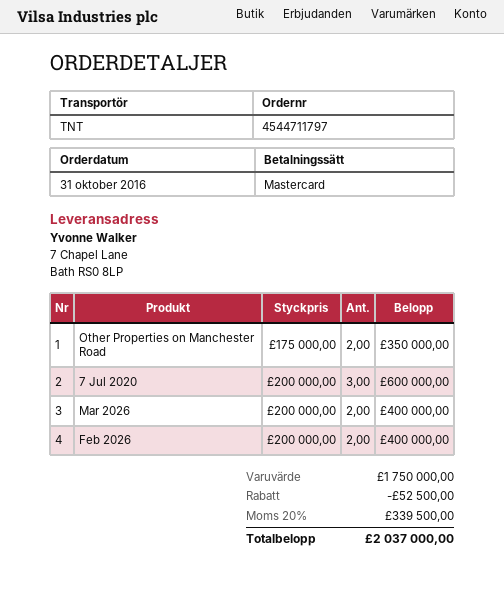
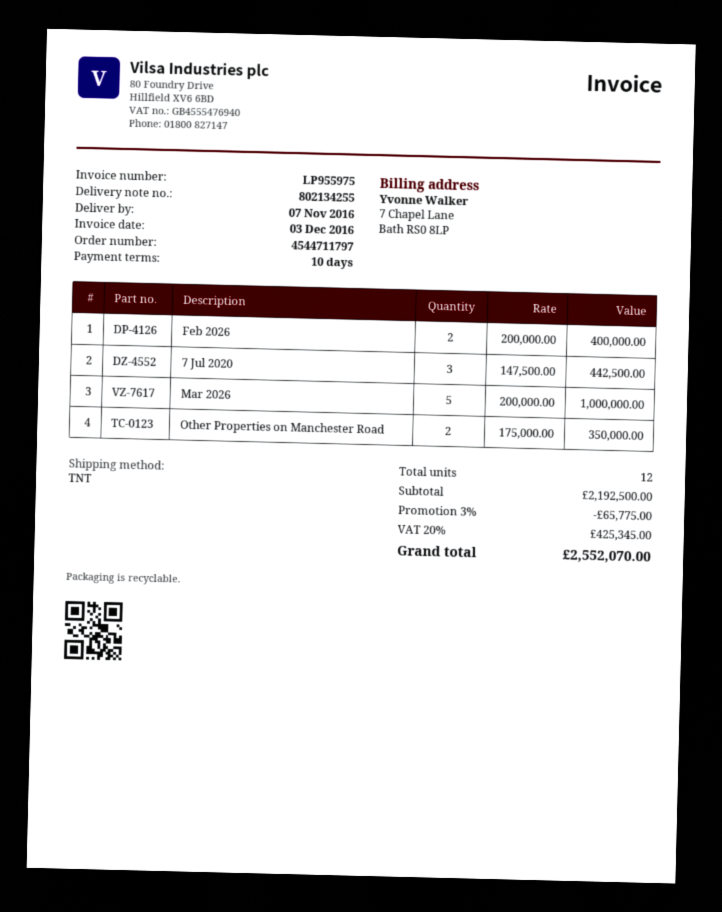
7 Jul 2020: 3 x 200000.00 = 600000.00 -> 3 x 147500.00 = 442500.00
Mar 2026: 2 x 200000.00 = 400000.00 -> 5 x 200000.00 = 1000000.00
subtotal: 1750000.00 -> 2192500.00
discount: 52500.00 -> 65775.00
tax: 20% = 339500.00 -> 20% = 425345.00
total: 2037000.00 -> 2552070.00

